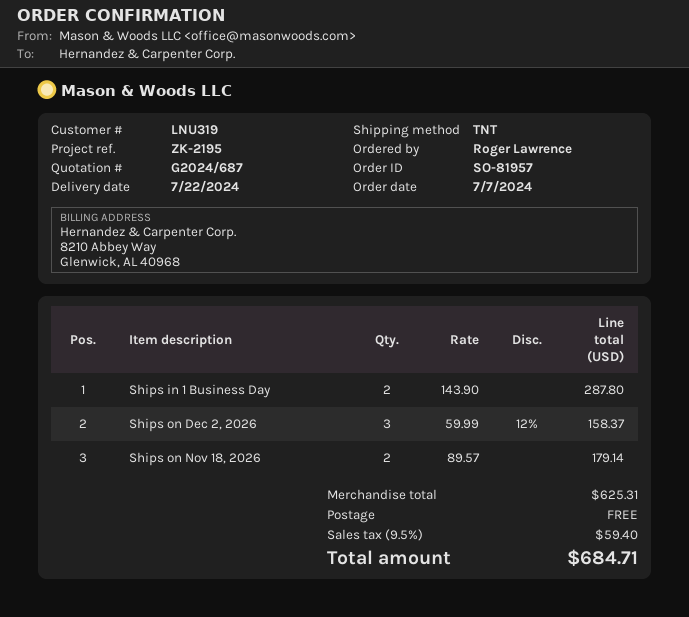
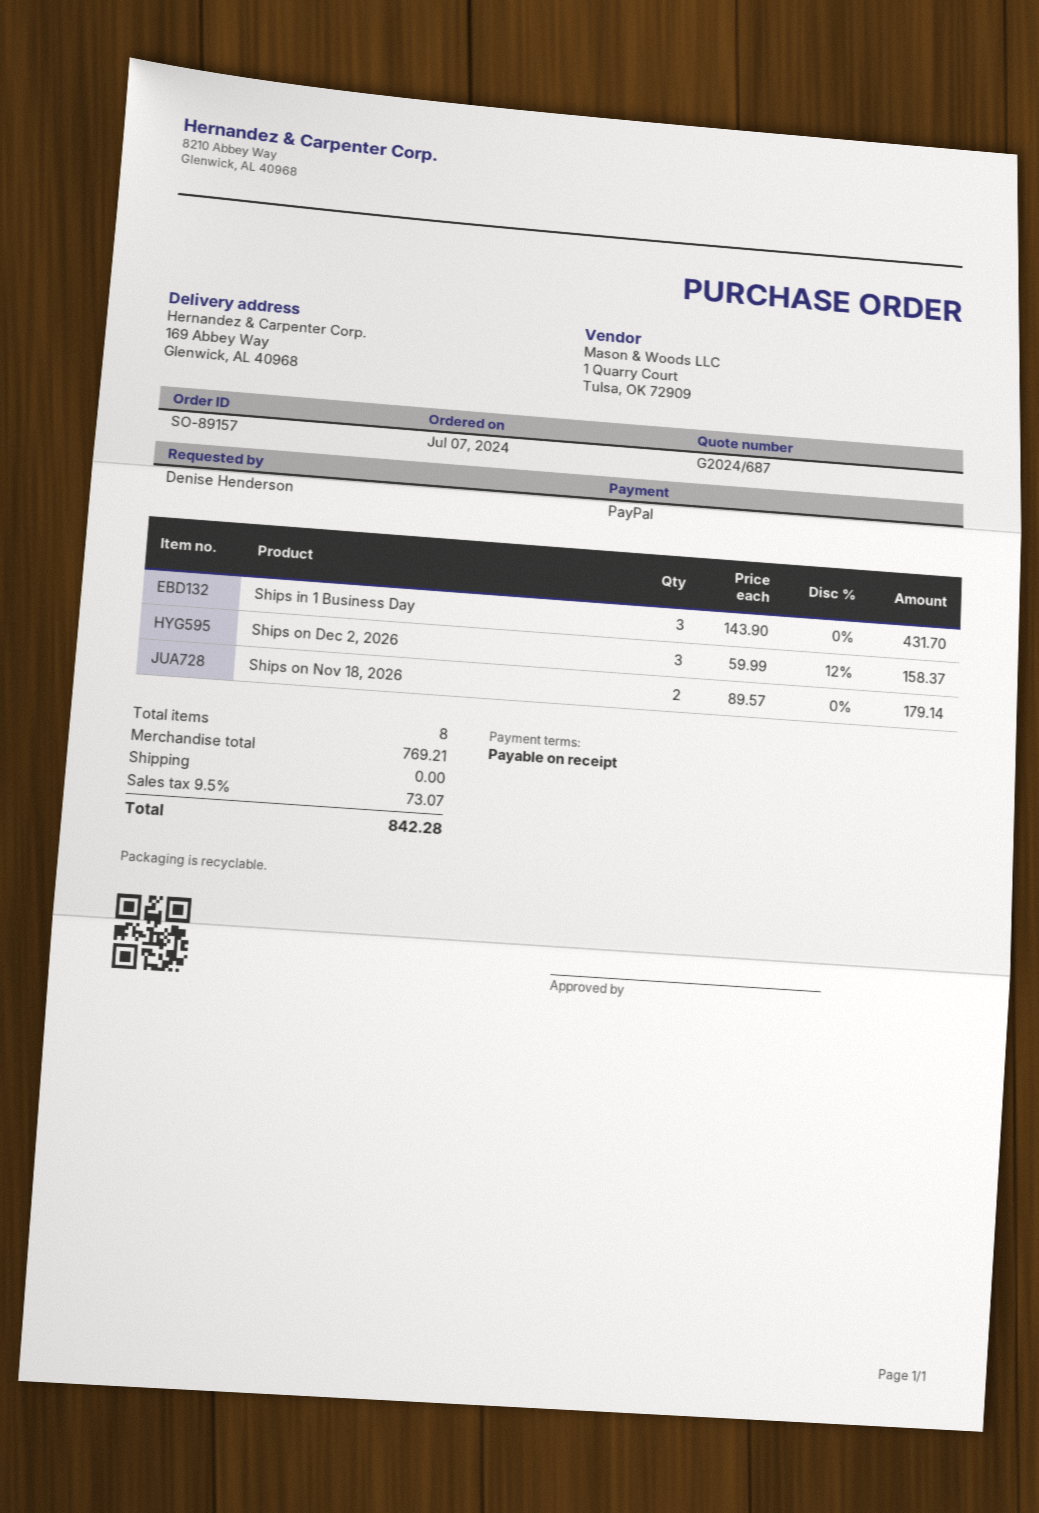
order number: SO-81957 -> SO-89157
ordered by: Roger Lawrence -> Denise Henderson
Ships in 1 Business Day: 2 x 143.90 = 287.80 -> 3 x 143.90 = 431.70
subtotal: 625.31 -> 769.21
tax: 9.5% = 59.40 -> 9.5% = 73.07
total: 684.71 -> 842.28

